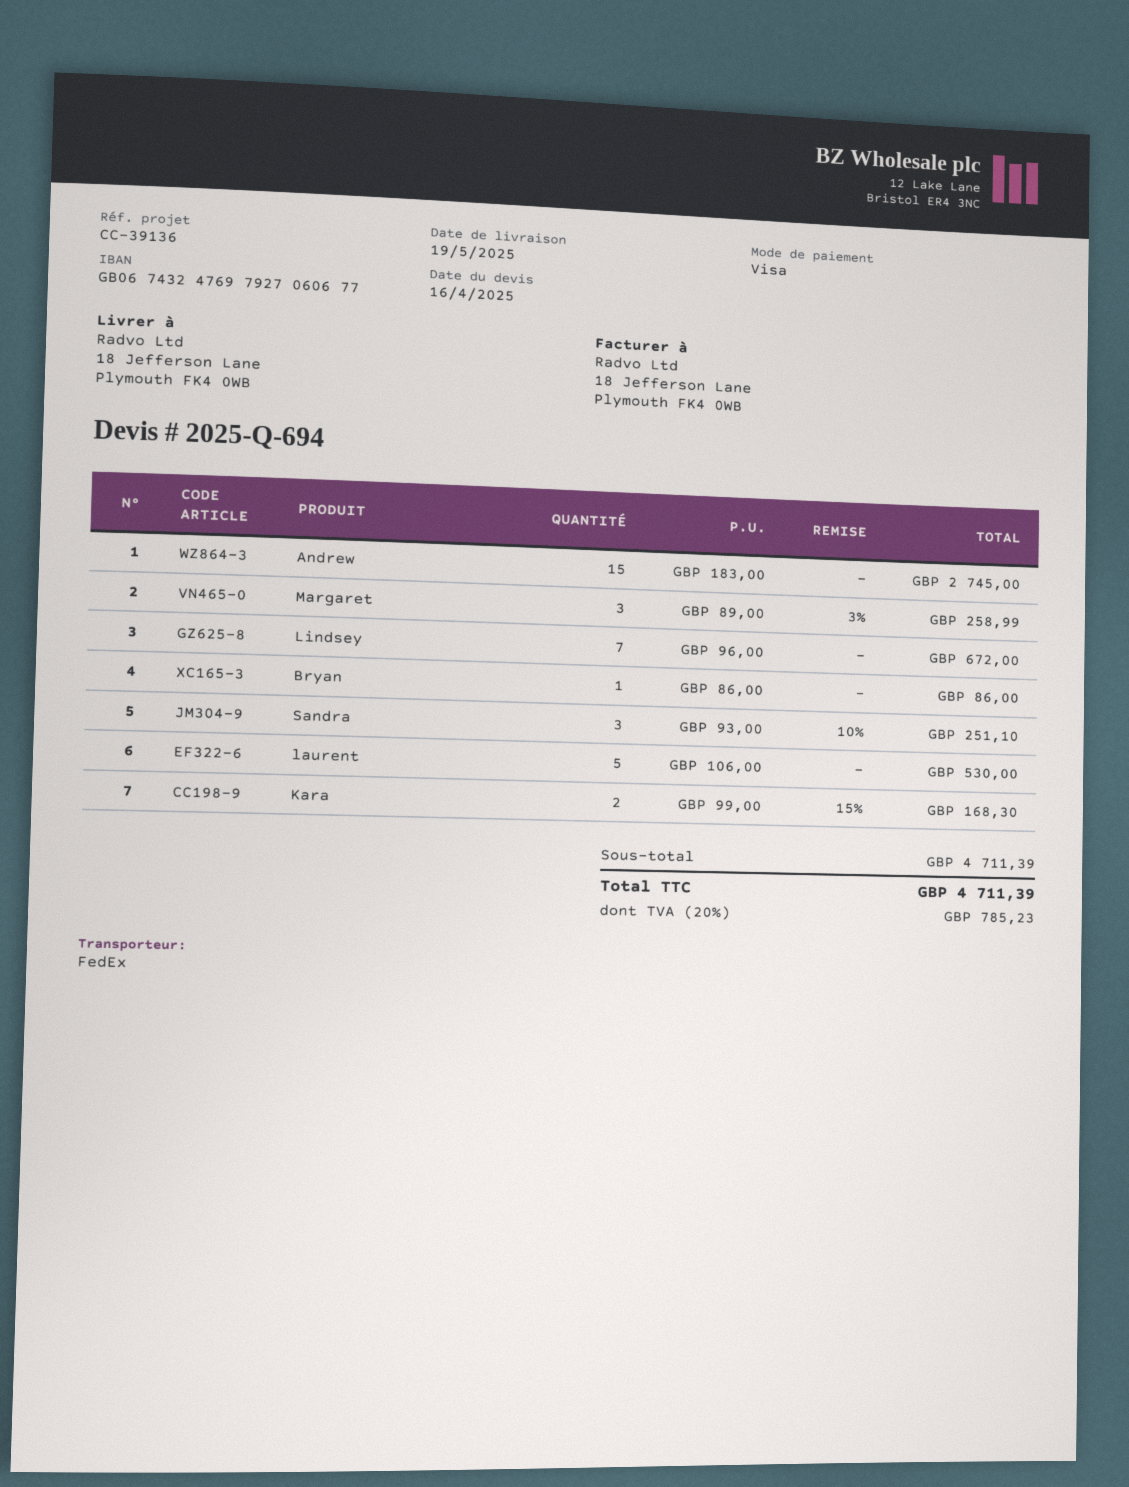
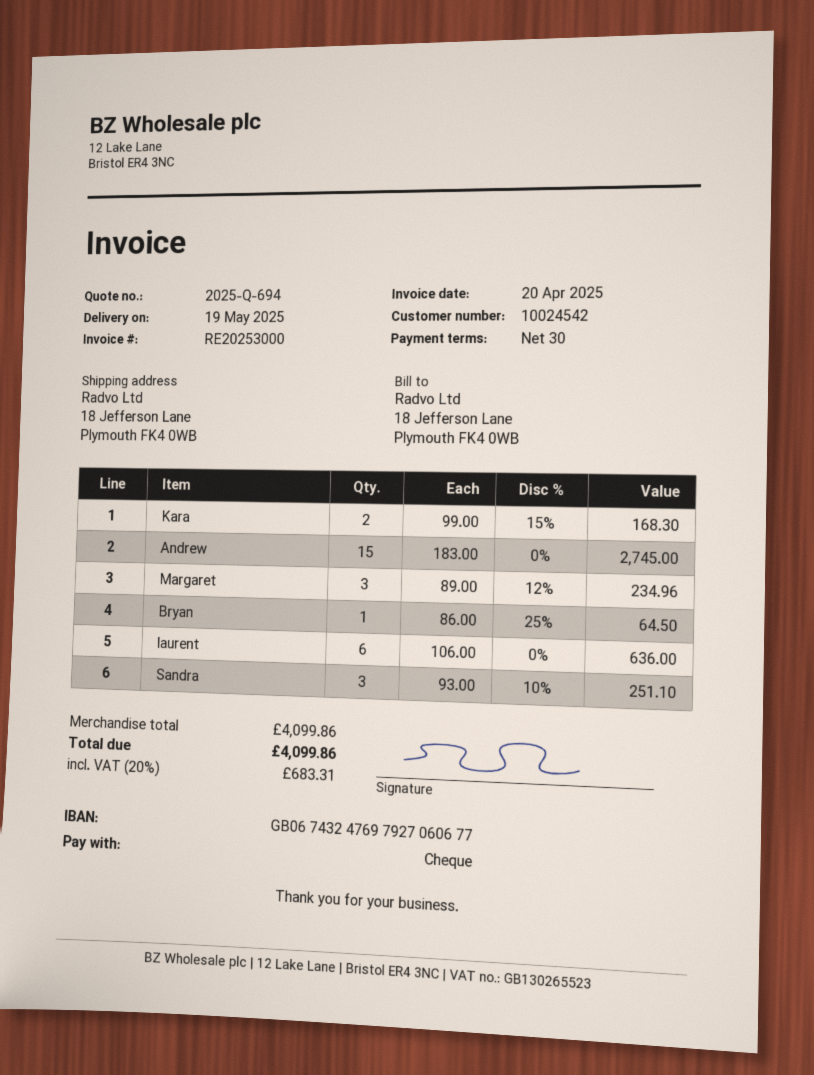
payment method: Visa -> cheque
Margaret: 3 x 89.00 - 3% = 258.99 -> 3 x 89.00 - 12% = 234.96
Lindsey: 7 x 96.00 = 672.00 -> none
Bryan: 1 x 86.00 = 86.00 -> 1 x 86.00 - 25% = 64.50
laurent: 5 x 106.00 = 530.00 -> 6 x 106.00 = 636.00
subtotal: 4711.39 -> 4099.86
tax: 20% = 785.23 -> 20% = 683.31
total: 4711.39 -> 4099.86

